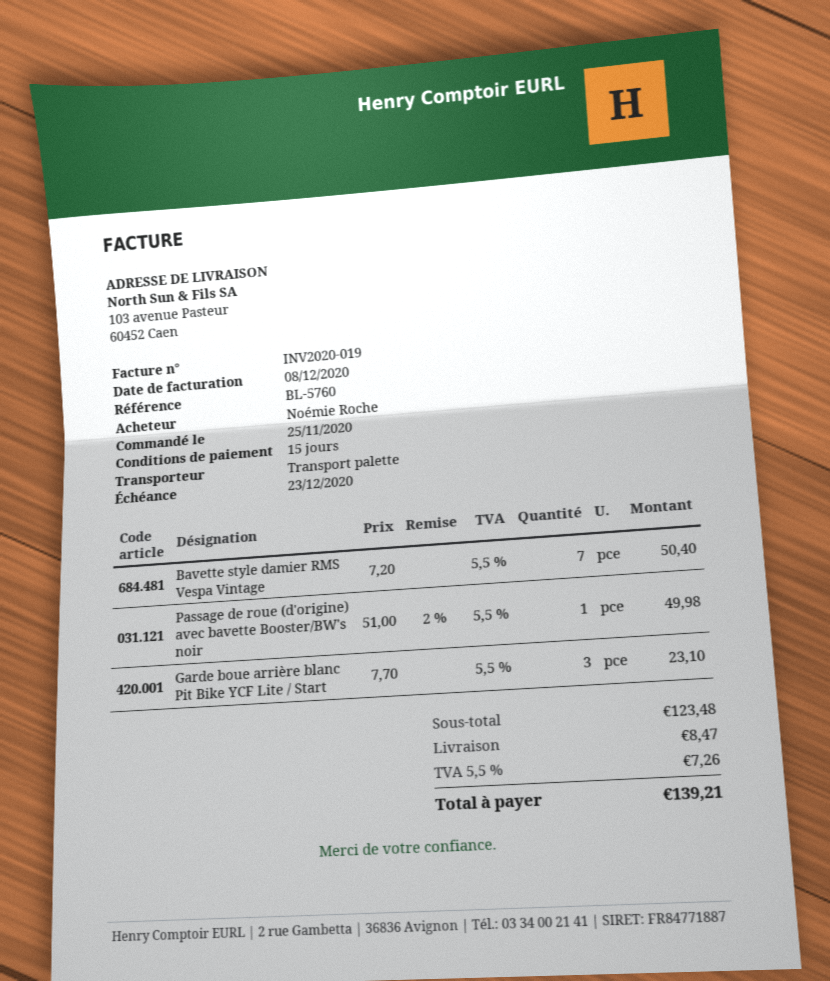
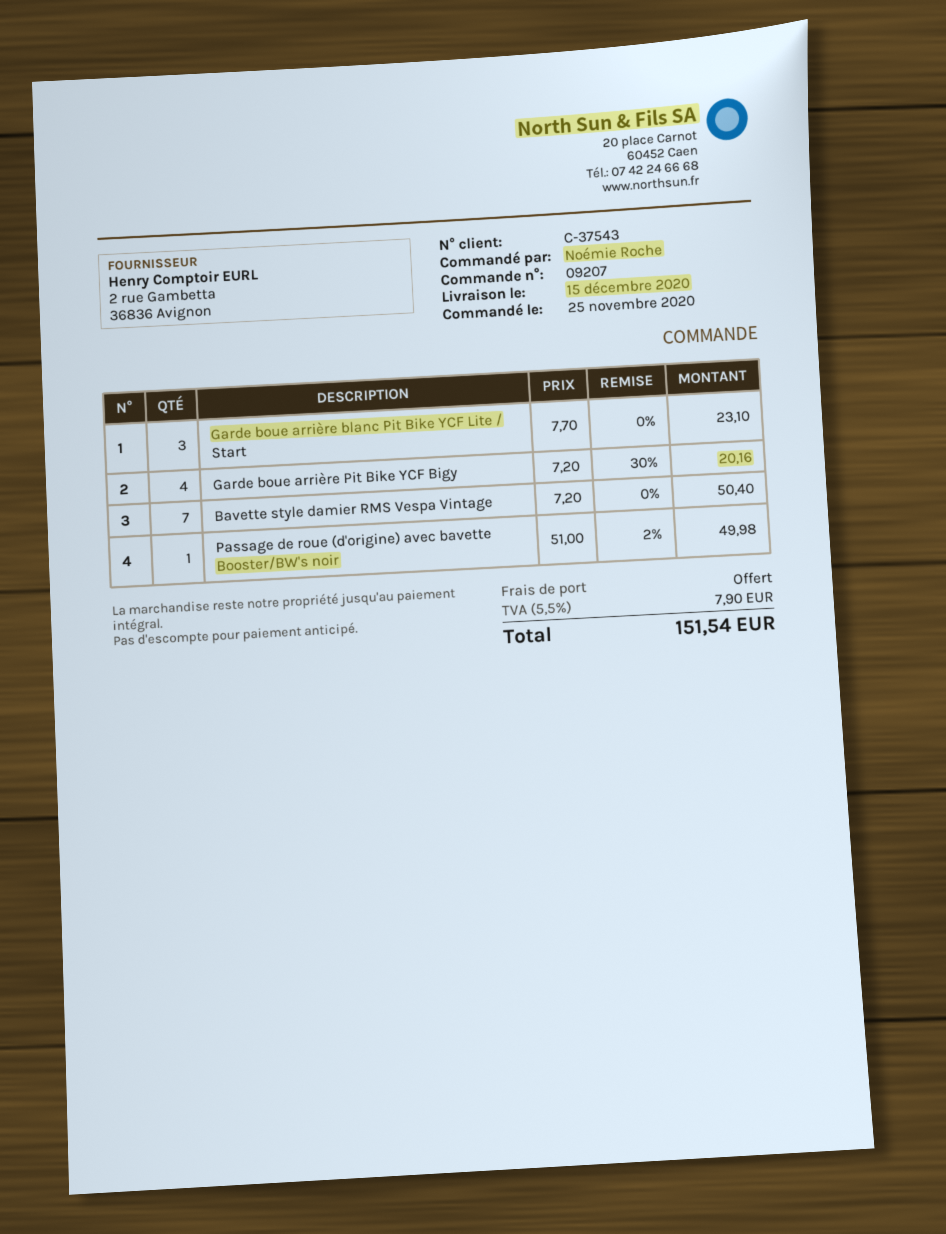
Garde boue arrière Pit Bike YCF Bigy: none -> 4 x 7.20 - 30% = 20.16
shipping: 8.47 -> 0.00
tax: 5.5% = 7.26 -> 5.5% = 7.90
total: 139.21 -> 151.54

